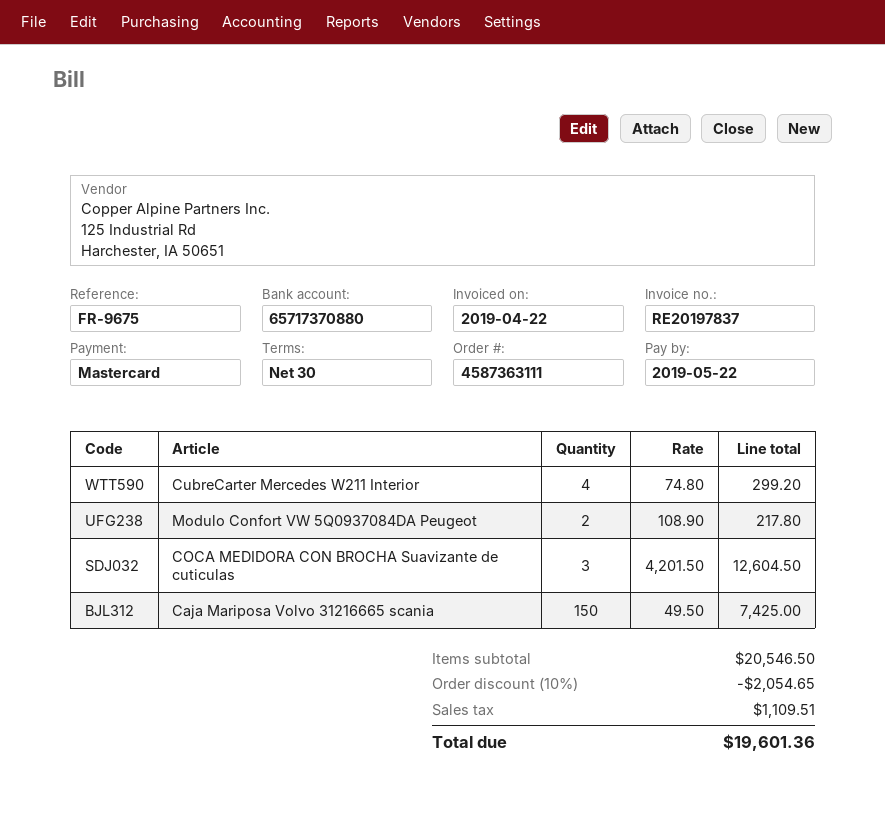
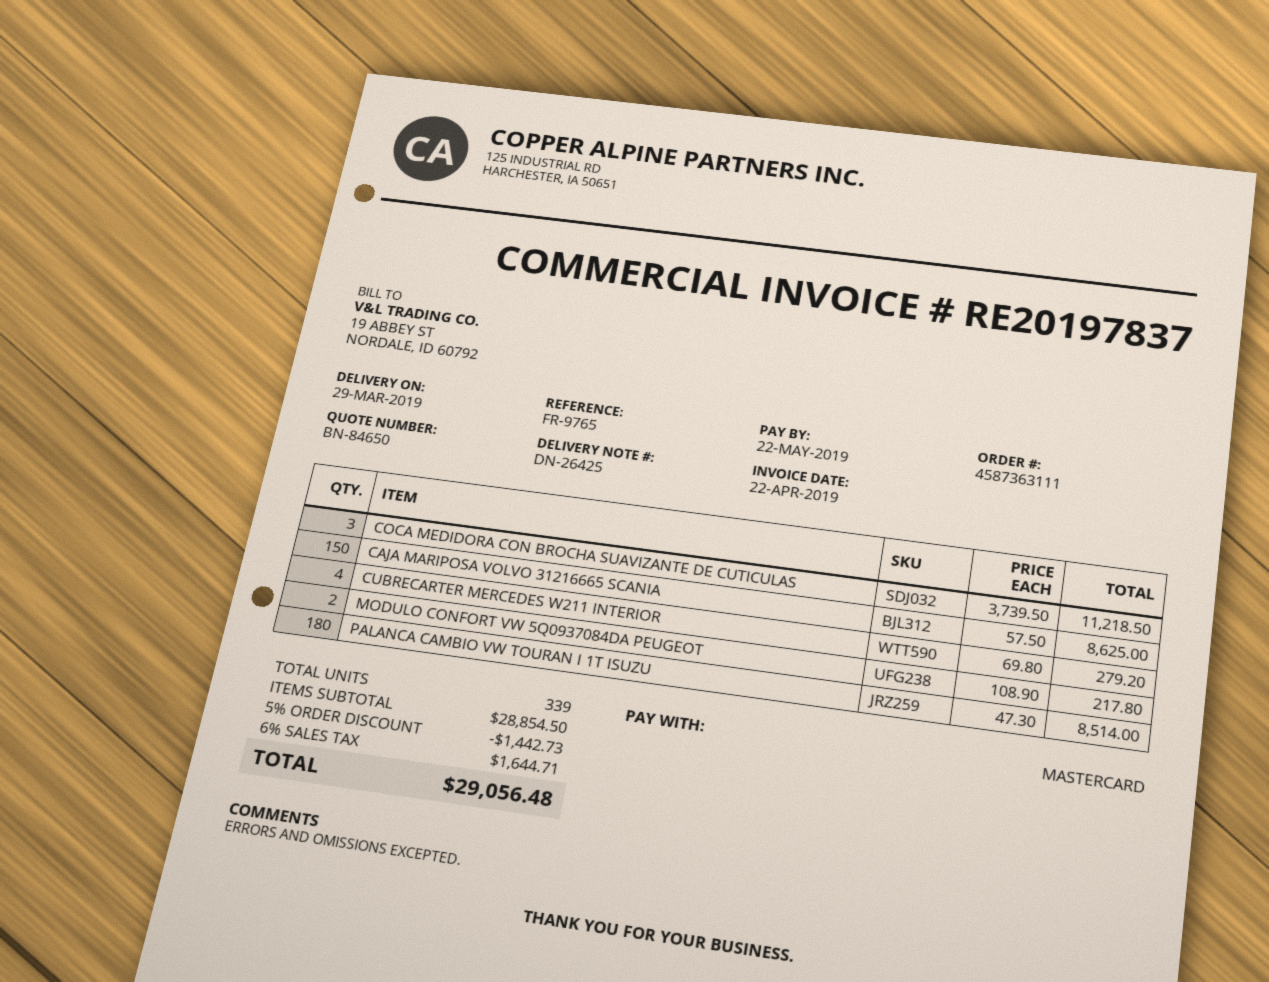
reference: FR-9675 -> FR-9765
CubreCarter Mercedes W211 Interior: 4 x 74.80 = 299.20 -> 4 x 69.80 = 279.20
COCA MEDIDORA CON BROCHA Suavizante de cuticulas: 3 x 4201.50 = 12604.50 -> 3 x 3739.50 = 11218.50
Caja Mariposa Volvo 31216665 scania: 150 x 49.50 = 7425.00 -> 150 x 57.50 = 8625.00
PALANCA CAMBIO VW TOURAN I 1T ISUZU: none -> 180 x 47.30 = 8514.00
subtotal: 20546.50 -> 28854.50
discount: 10% = 2054.65 -> 5% = 1442.73
tax: 1109.51 -> 1644.71
total: 19601.36 -> 29056.48

